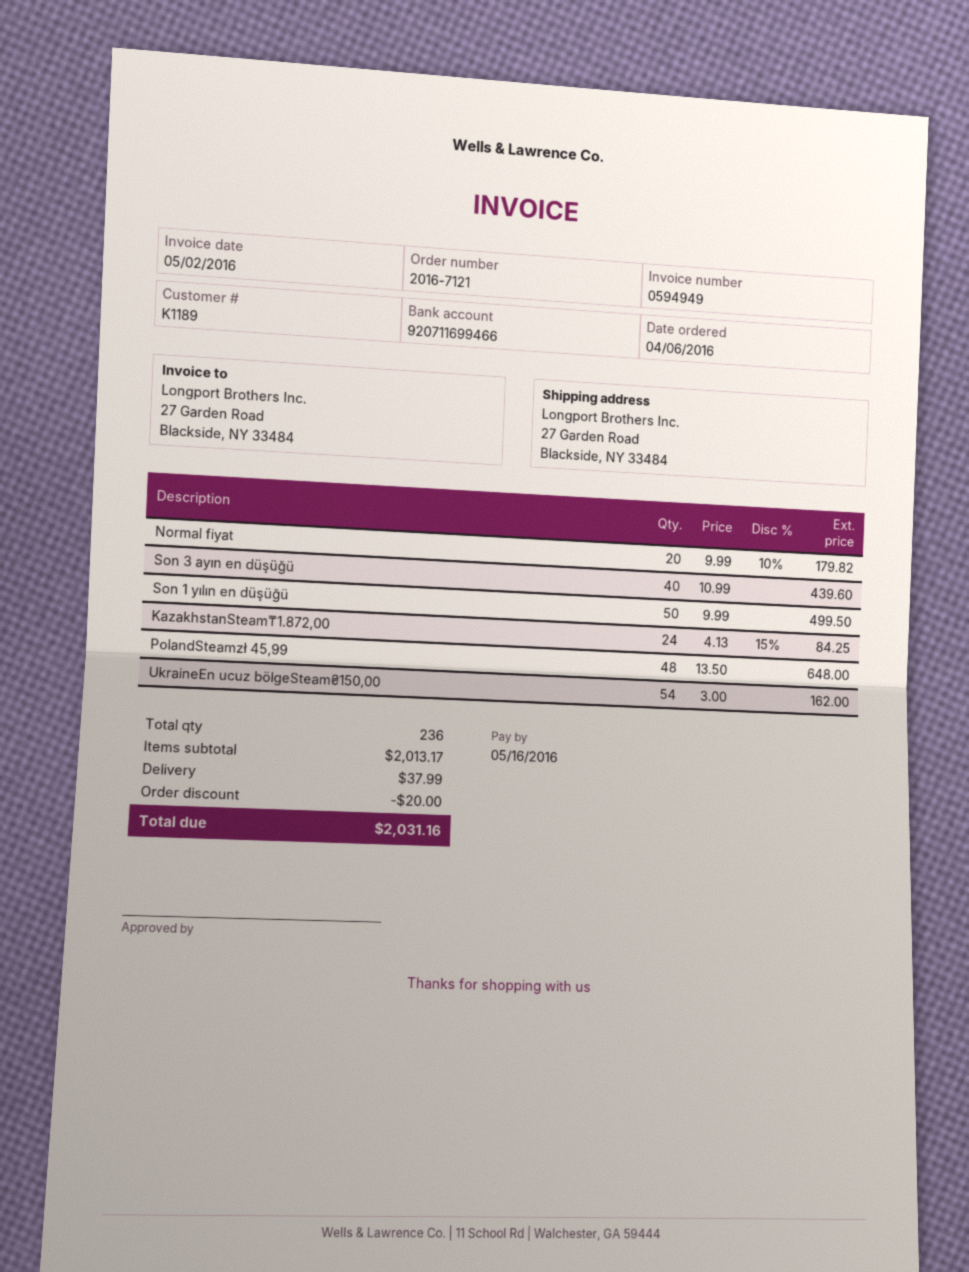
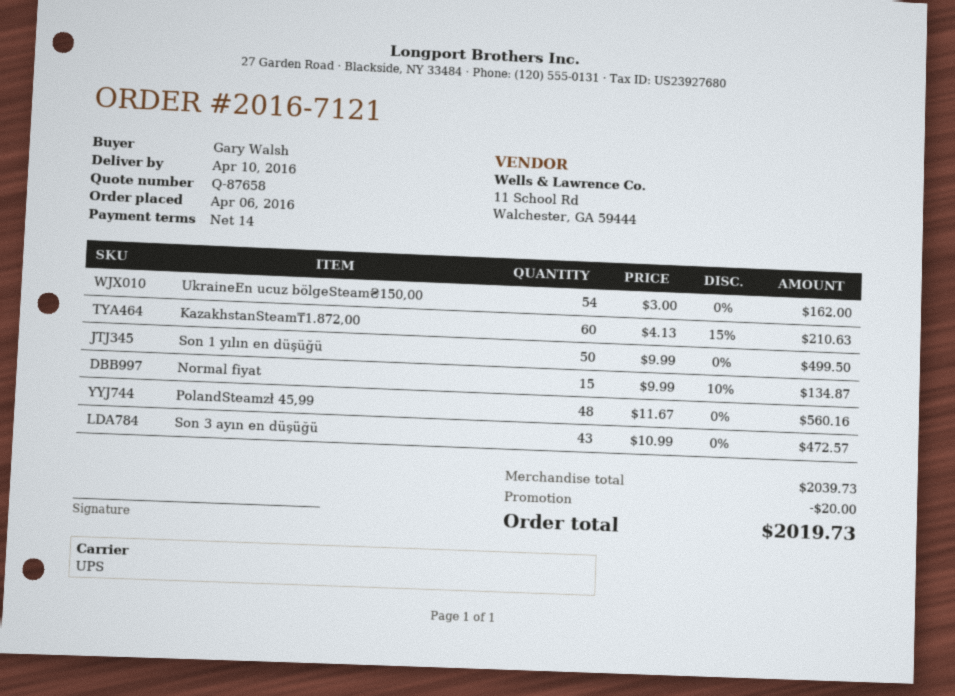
Normal fiyat: 20 x 9.99 - 10% = 179.82 -> 15 x 9.99 - 10% = 134.87
Son 3 ayın en düşüğü: 40 x 10.99 = 439.60 -> 43 x 10.99 = 472.57
KazakhstanSteam₸1.872,00: 24 x 4.13 - 15% = 84.25 -> 60 x 4.13 - 15% = 210.63
PolandSteamzł 45,99: 48 x 13.50 = 648.00 -> 48 x 11.67 = 560.16
subtotal: 2013.17 -> 2039.73
shipping: 37.99 -> none
total: 2031.16 -> 2019.73

